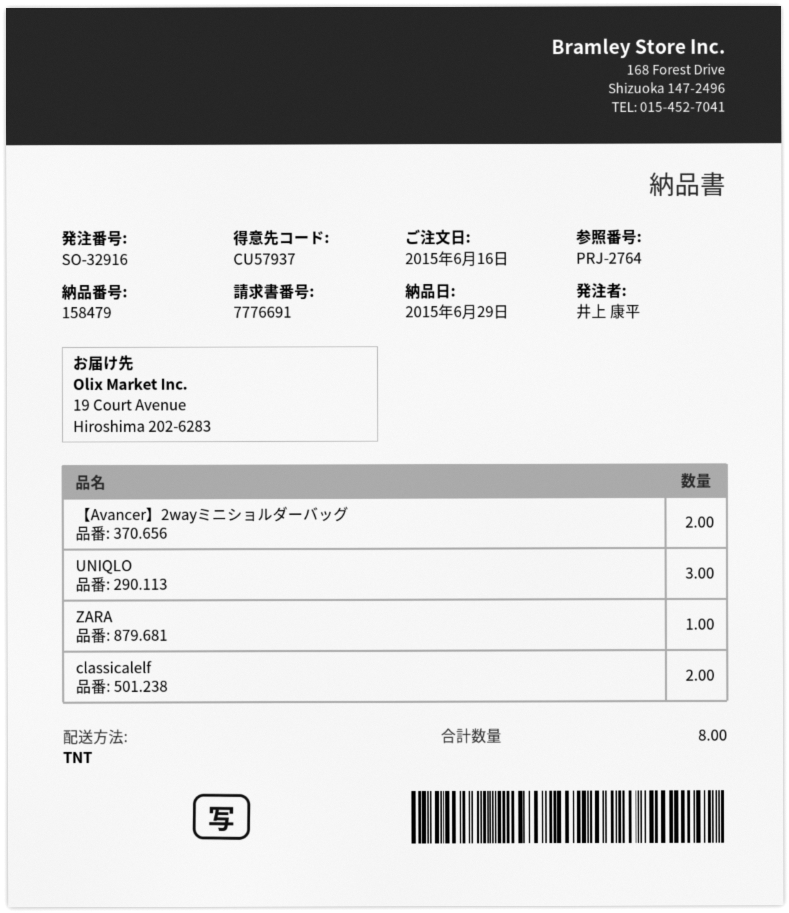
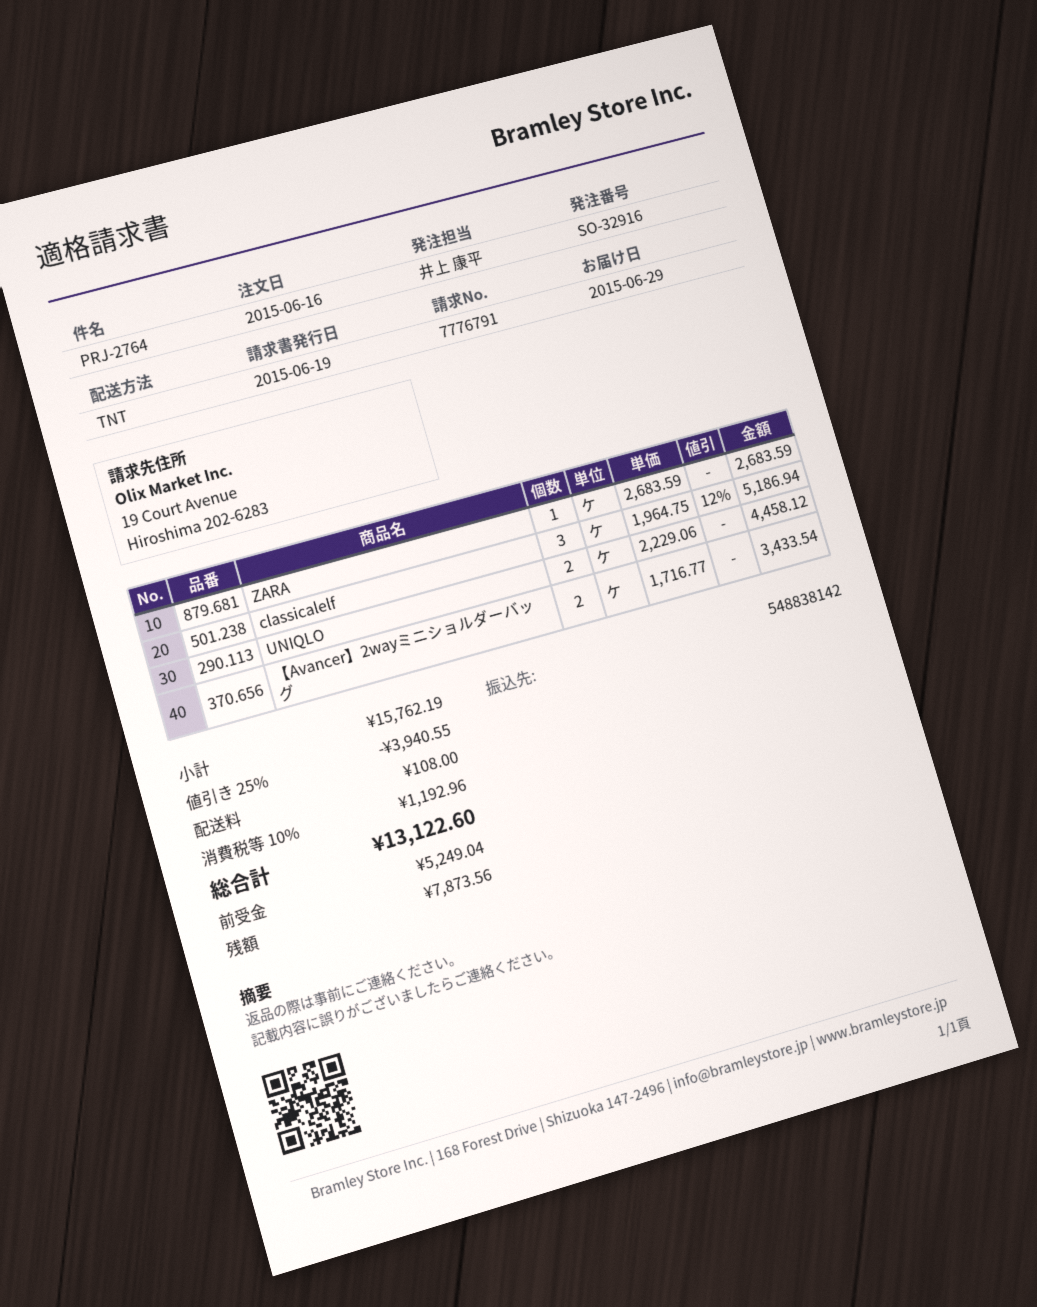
invoice number: 7776691 -> 7776791
UNIQLO: 3 -> 2
classicalelf: 2 -> 3

